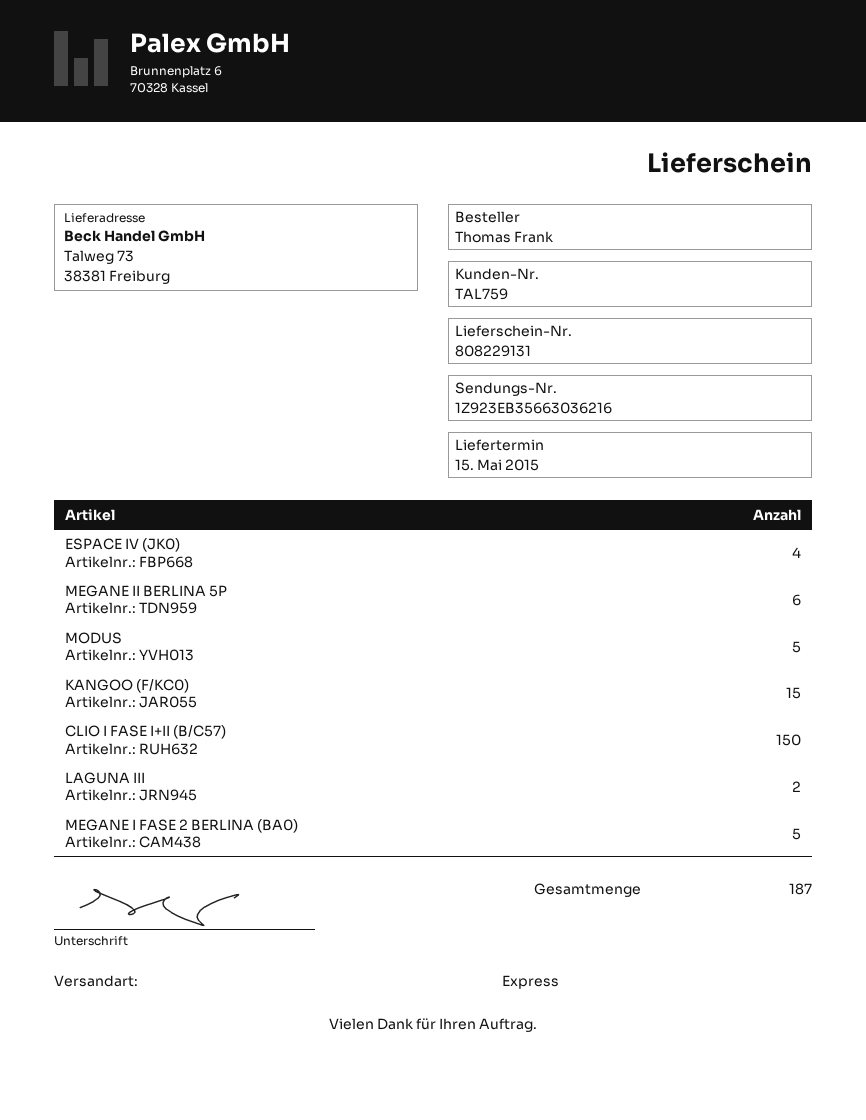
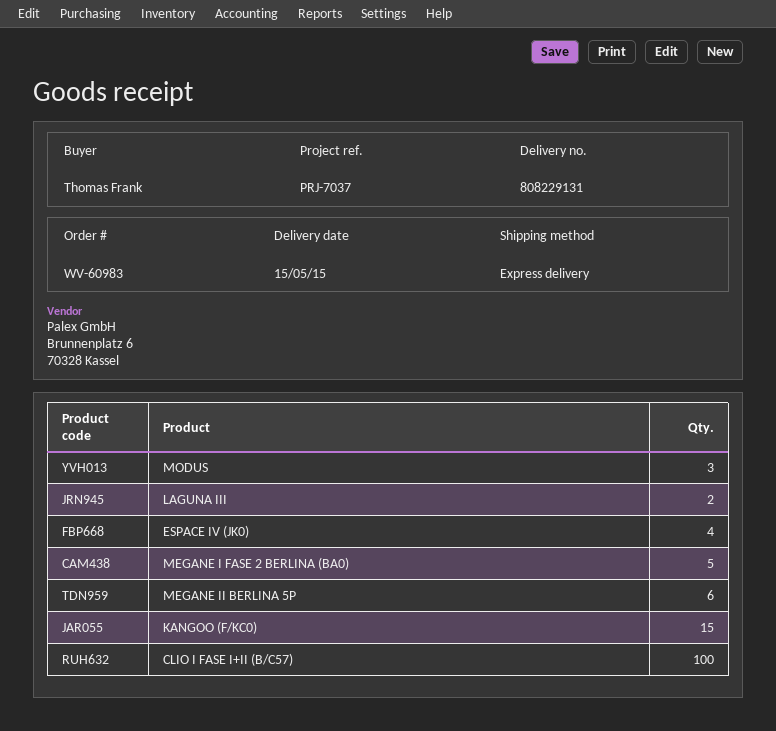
MODUS: 5 -> 3
CLIO I FASE I+II (B/C57): 150 -> 100

